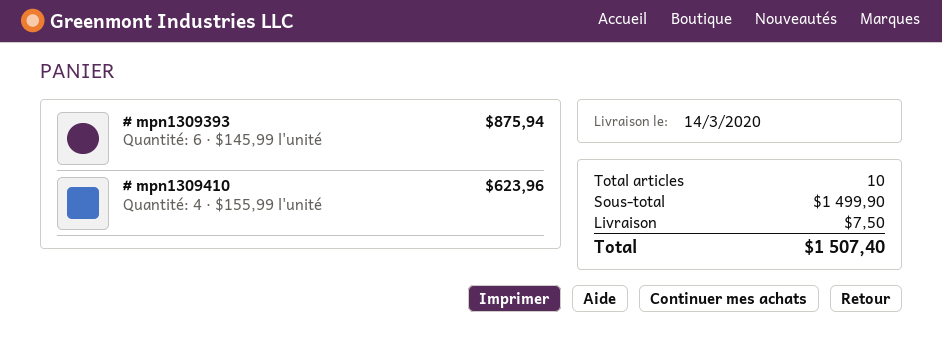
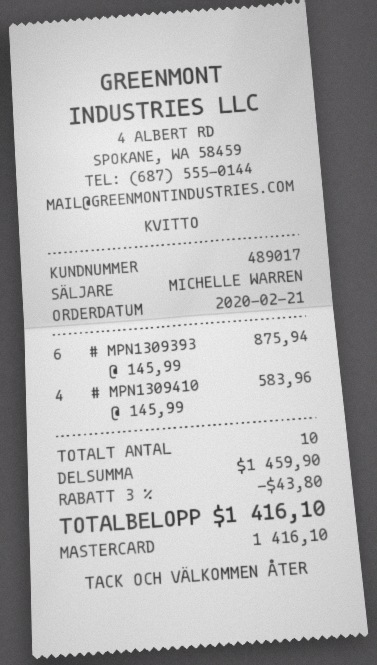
# mpn1309410: 4 x 155.99 = 623.96 -> 4 x 145.99 = 583.96
subtotal: 1499.90 -> 1459.90
discount: none -> 3% = 43.80
shipping: 7.50 -> none
total: 1507.40 -> 1416.10

